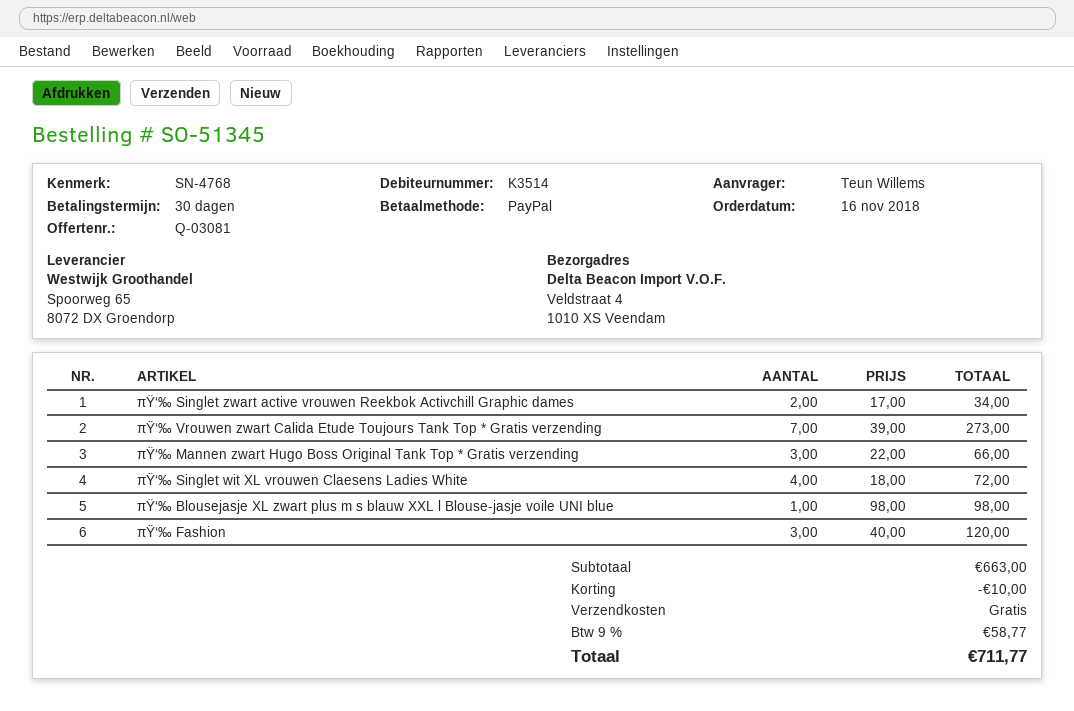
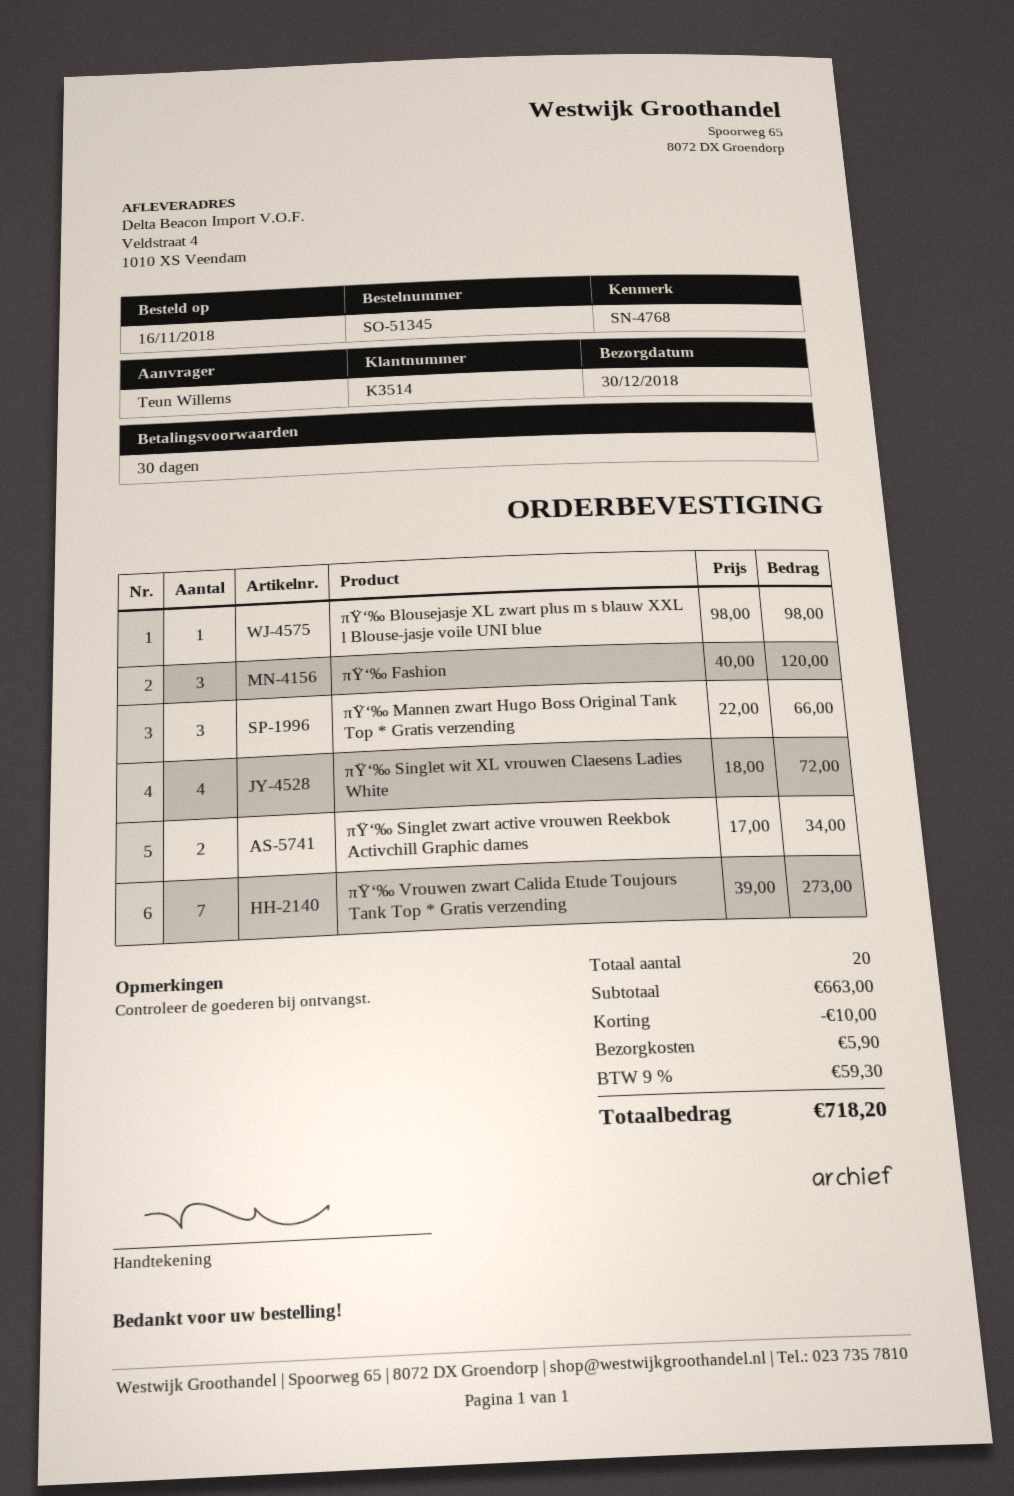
shipping: 0.00 -> 5.90
tax: 9% = 58.77 -> 9% = 59.30
total: 711.77 -> 718.20

